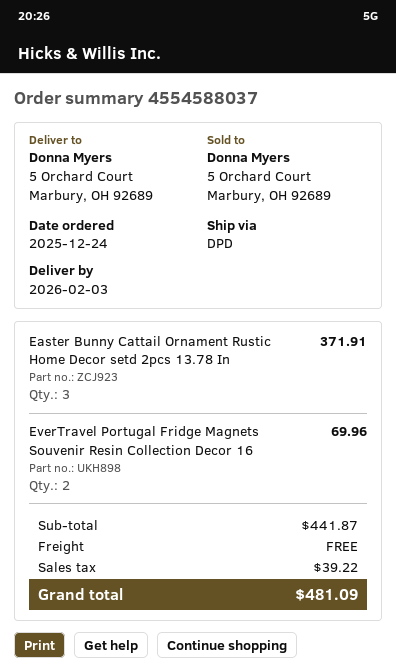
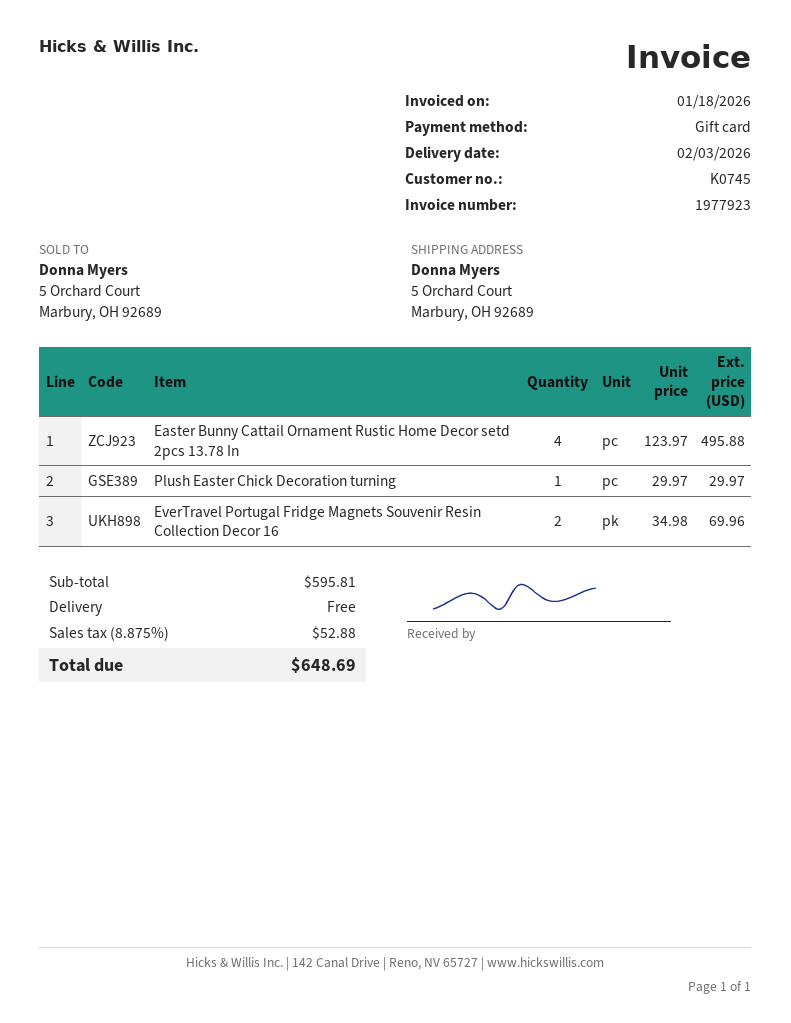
Easter Bunny Cattail Ornament Rustic Home Decor setd 2pcs 13.78 In: 3 for 371.91 -> 4 for 495.88
Plush Easter Chick Decoration turning: none -> 1 for 29.97
subtotal: 441.87 -> 595.81
tax: 39.22 -> 52.88
total: 481.09 -> 648.69

